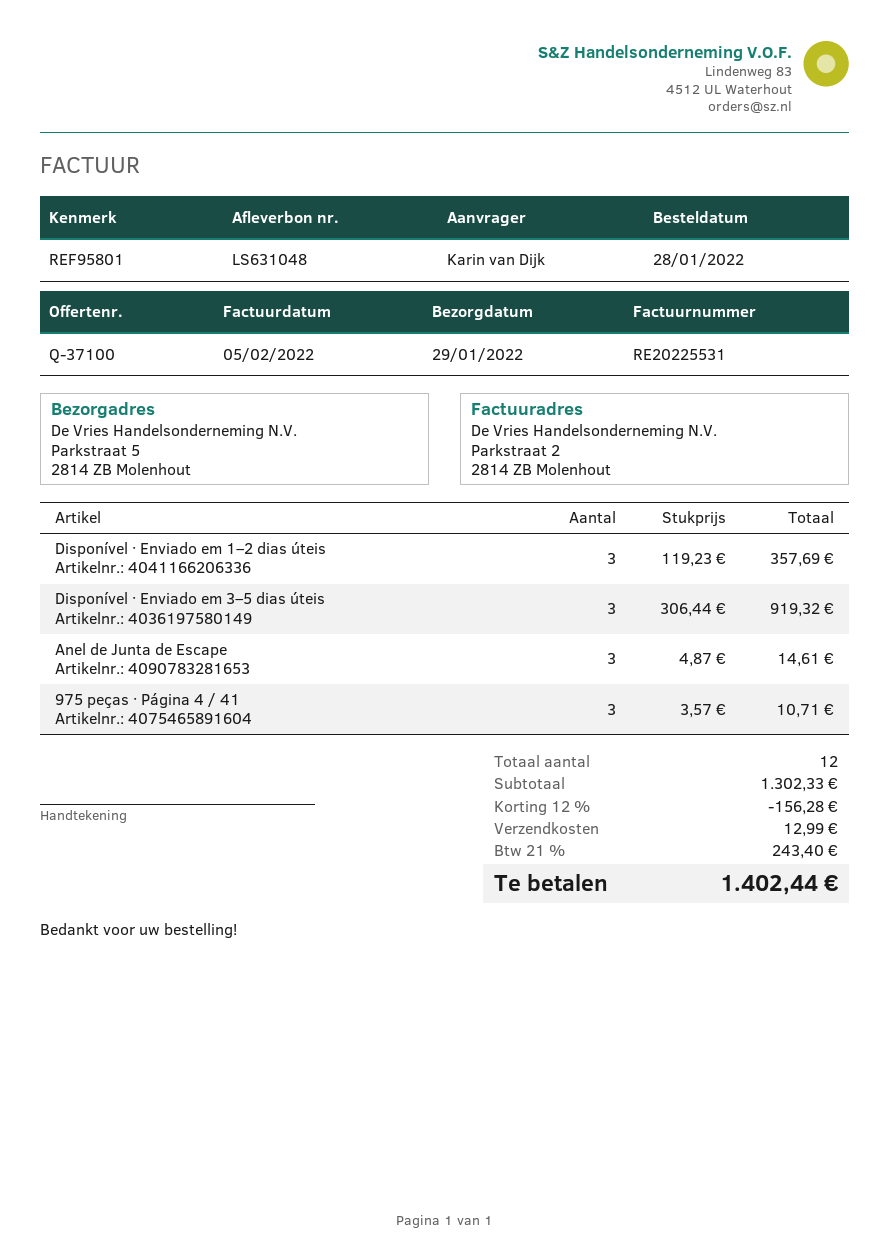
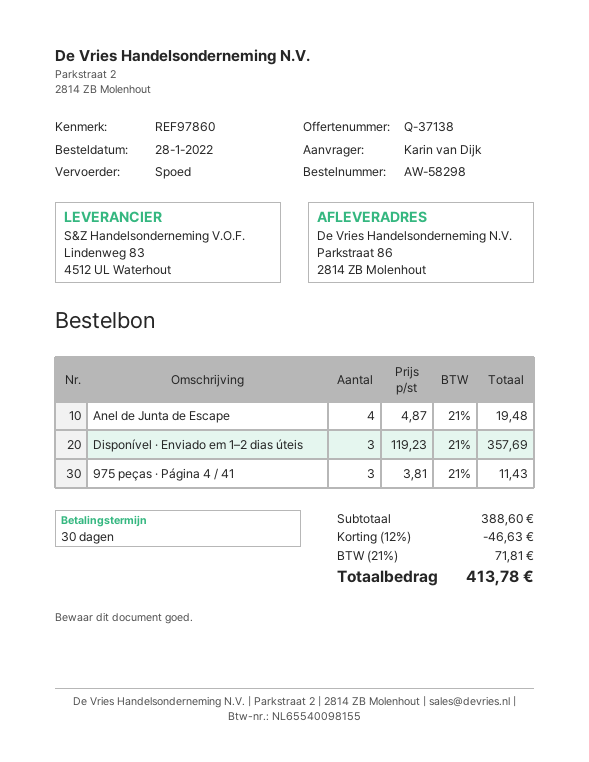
quote number: Q-37100 -> Q-37138
reference: REF95801 -> REF97860
ship to: Parkstraat 5, 2814 ZB Molenhout -> Parkstraat 86, 2814 ZB Molenhout
Disponível · Enviado em 3–5 dias úteis: 3 x 306.44 = 919.32 -> none
Anel de Junta de Escape: 3 x 4.87 = 14.61 -> 4 x 4.87 = 19.48
975 peças · Página 4 / 41: 3 x 3.57 = 10.71 -> 3 x 3.81 = 11.43
subtotal: 1302.33 -> 388.60
discount: 12% = 156.28 -> 12% = 46.63
shipping: 12.99 -> none
tax: 21% = 243.40 -> 21% = 71.81
total: 1402.44 -> 413.78

